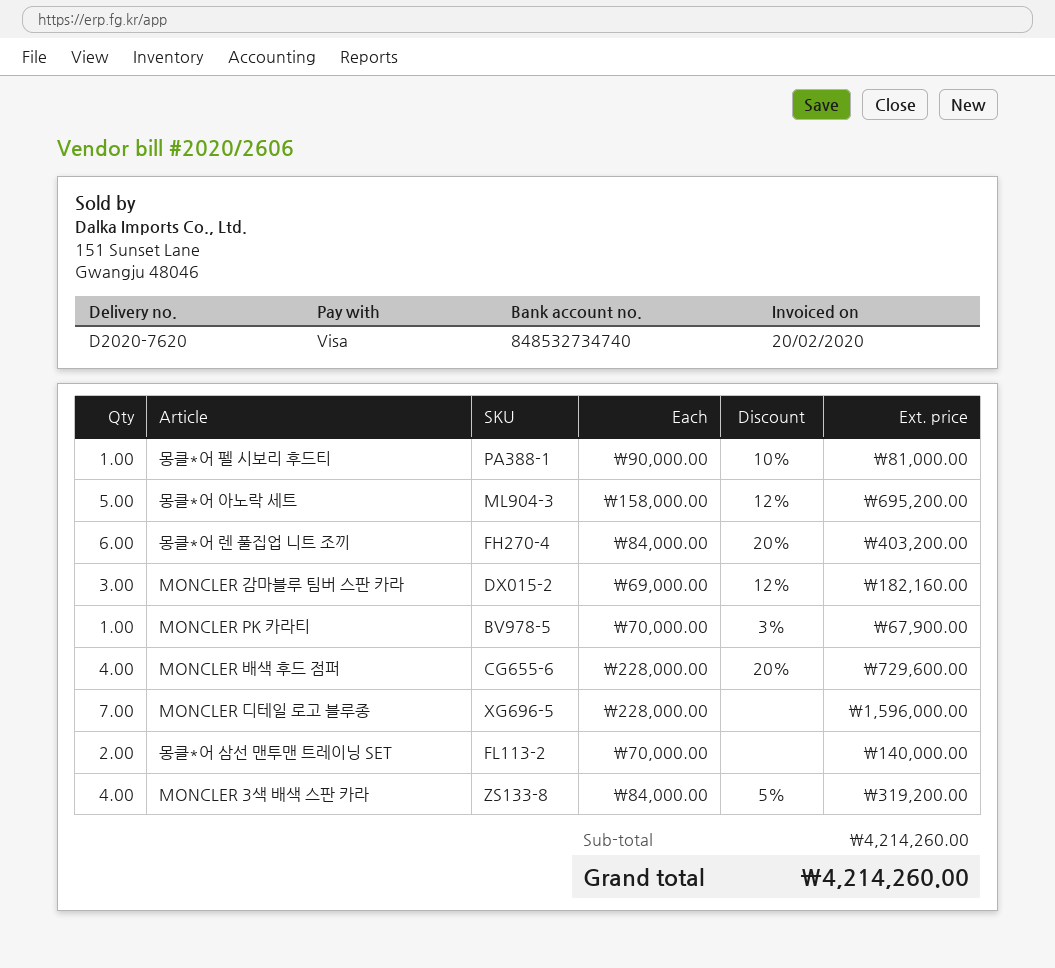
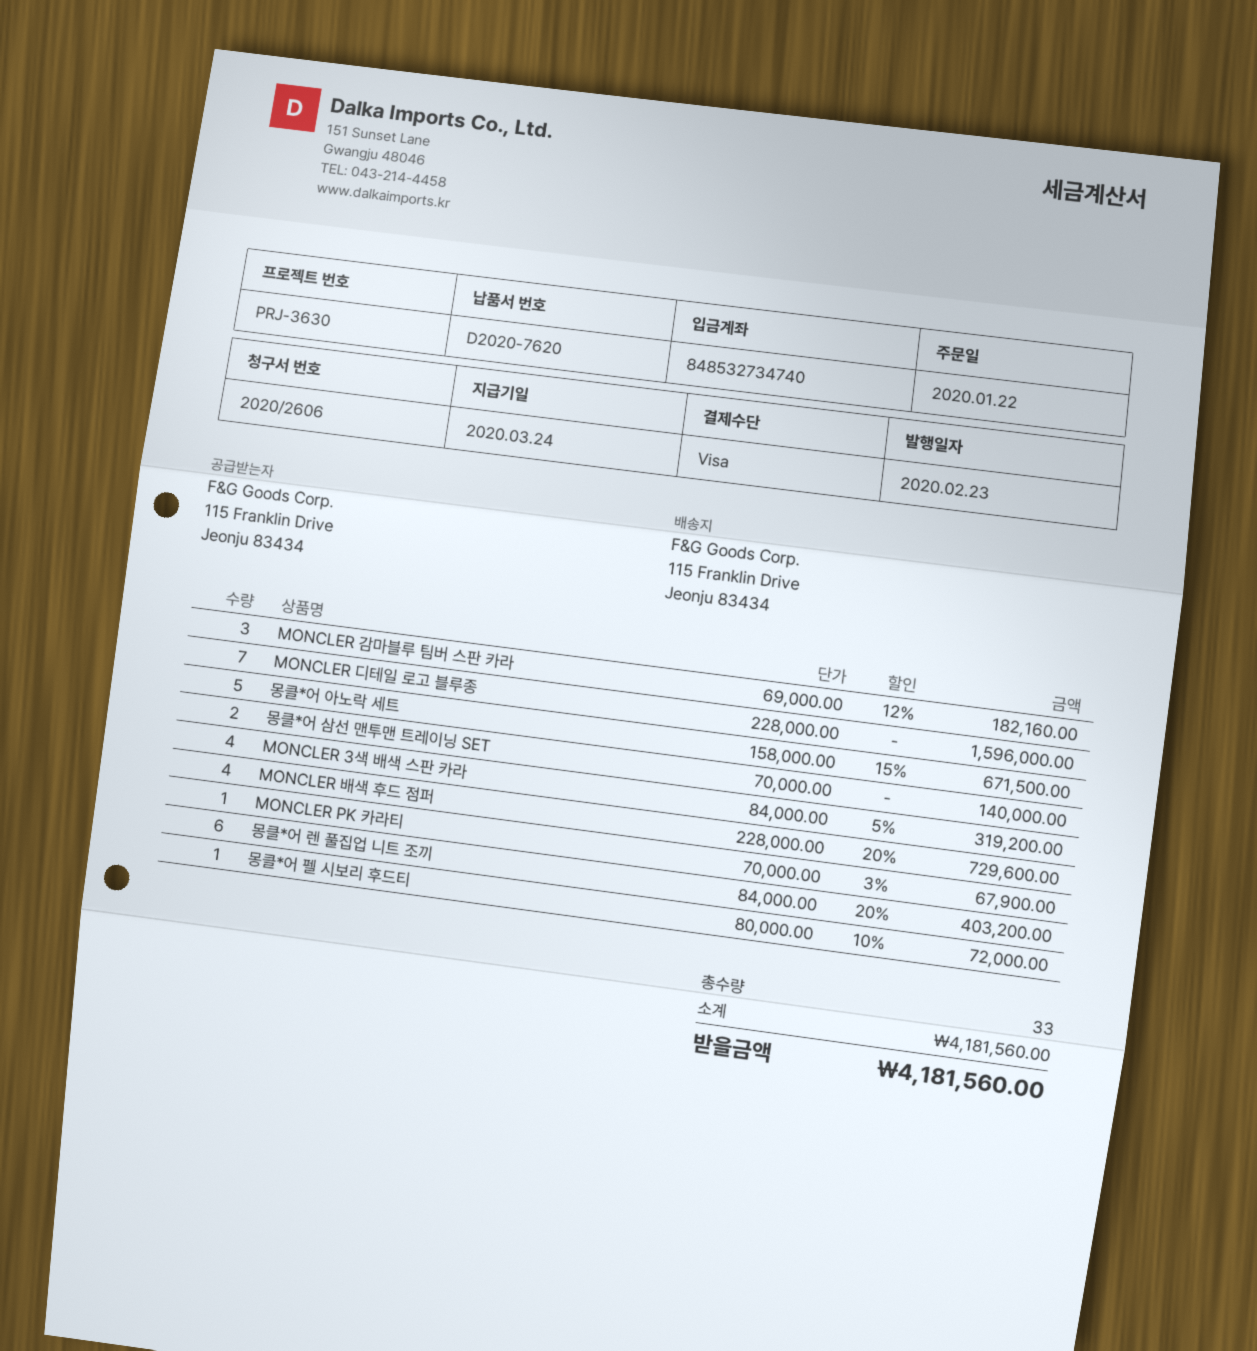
invoice date: 2020-02-20 -> 2020-02-23
몽클*어 펠 시보리 후드티: 1 x 90000.00 - 10% = 81000.00 -> 1 x 80000.00 - 10% = 72000.00
몽클*어 아노락 세트: 5 x 158000.00 - 12% = 695200.00 -> 5 x 158000.00 - 15% = 671500.00
subtotal: 4214260.00 -> 4181560.00
total: 4214260.00 -> 4181560.00

